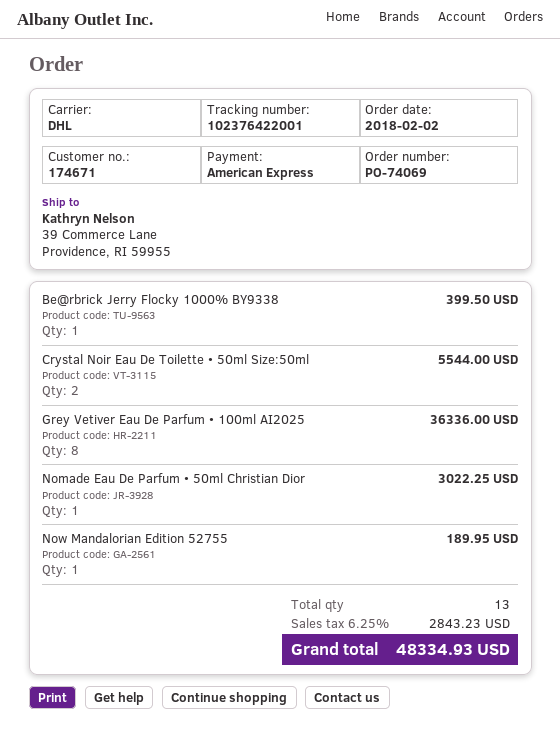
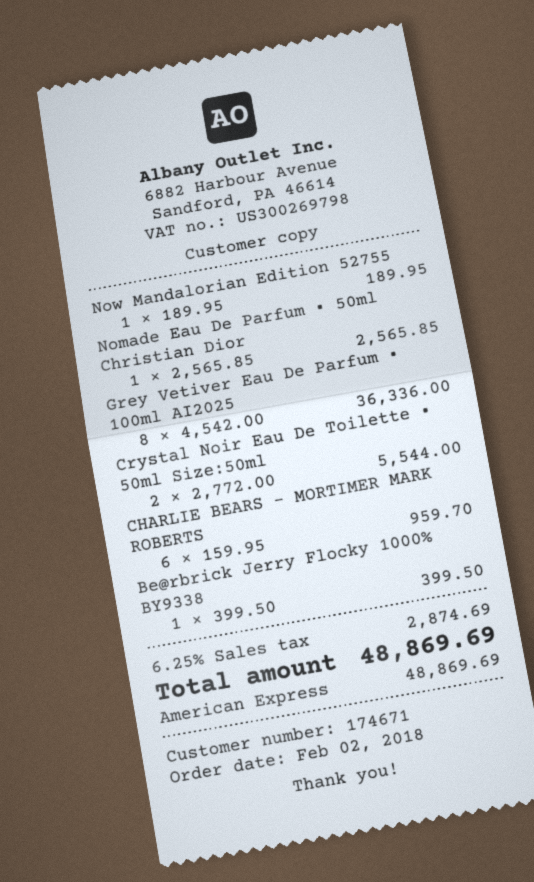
Nomade Eau De Parfum • 50ml Christian Dior: 1 for 3022.25 -> 1 for 2565.85
CHARLIE BEARS - MORTIMER MARK ROBERTS: none -> 6 for 959.70
tax: 6.25% = 2843.23 -> 6.25% = 2874.69
total: 48334.93 -> 48869.69

